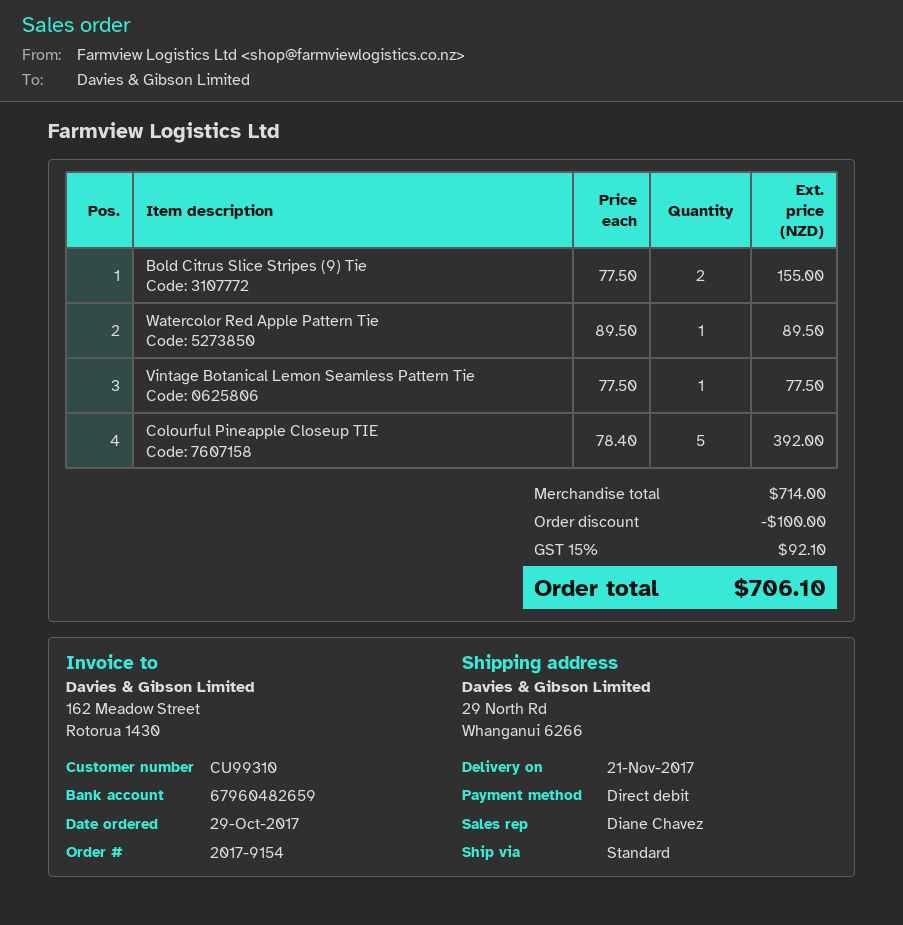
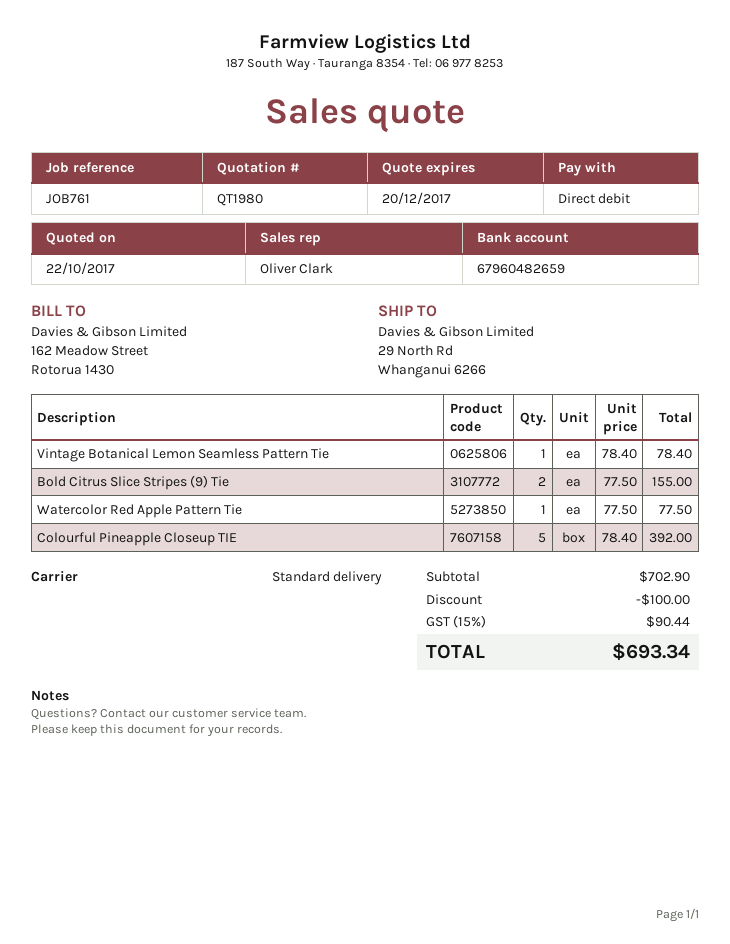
sales rep: Diane Chavez -> Oliver Clark
Watercolor Red Apple Pattern Tie: 1 x 89.50 = 89.50 -> 1 x 77.50 = 77.50
Vintage Botanical Lemon Seamless Pattern Tie: 1 x 77.50 = 77.50 -> 1 x 78.40 = 78.40
subtotal: 714.00 -> 702.90
tax: 15% = 92.10 -> 15% = 90.44
total: 706.10 -> 693.34

